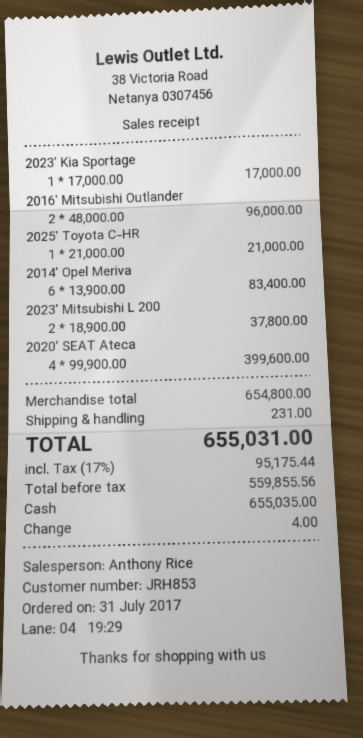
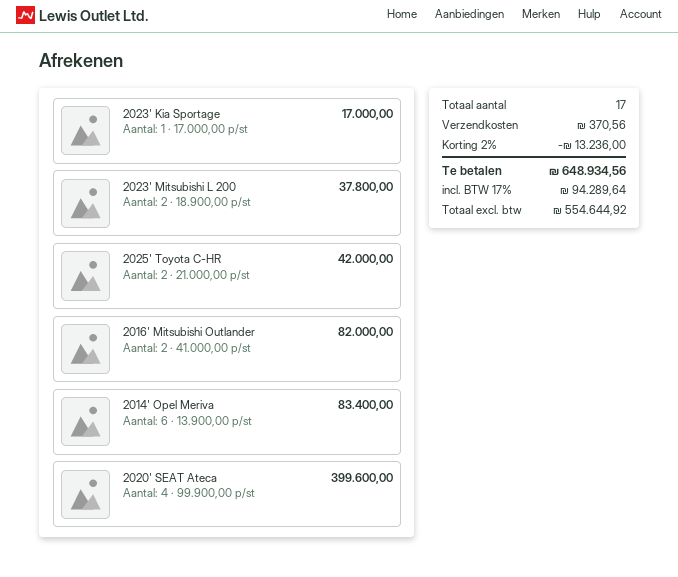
2016' Mitsubishi Outlander: 2 x 48000.00 = 96000.00 -> 2 x 41000.00 = 82000.00
2025' Toyota C-HR: 1 x 21000.00 = 21000.00 -> 2 x 21000.00 = 42000.00
discount: none -> 2% = 13236.00
shipping: 231.00 -> 370.56
net: 559855.56 -> 554644.92
tax: 17% = 95175.44 -> 17% = 94289.64
total: 655031.00 -> 648934.56

